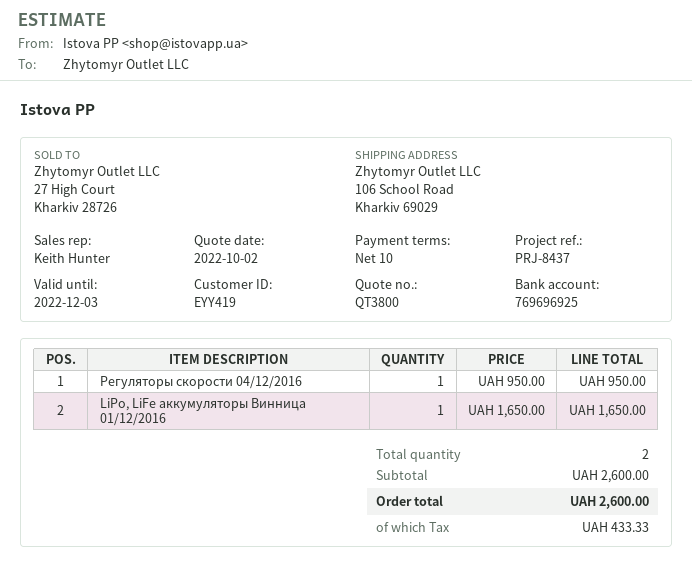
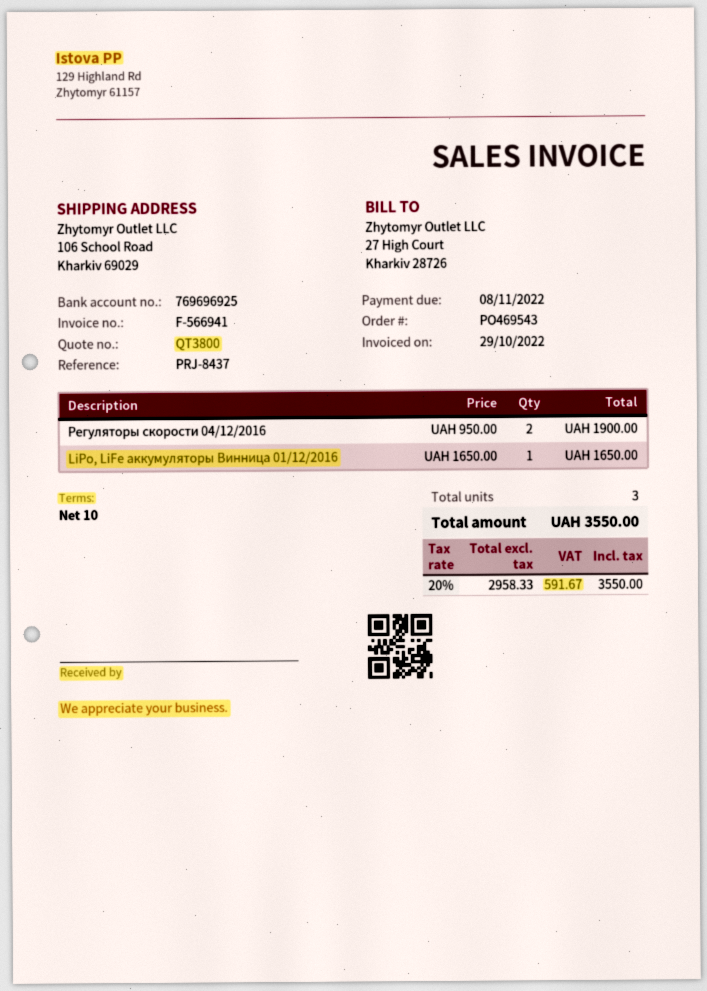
Регуляторы скорости 04/12/2016: 1 x 950.00 = 950.00 -> 2 x 950.00 = 1900.00
total quantity: 2 -> 3
tax: 433.33 -> 591.67
total: 2600.00 -> 3550.00

